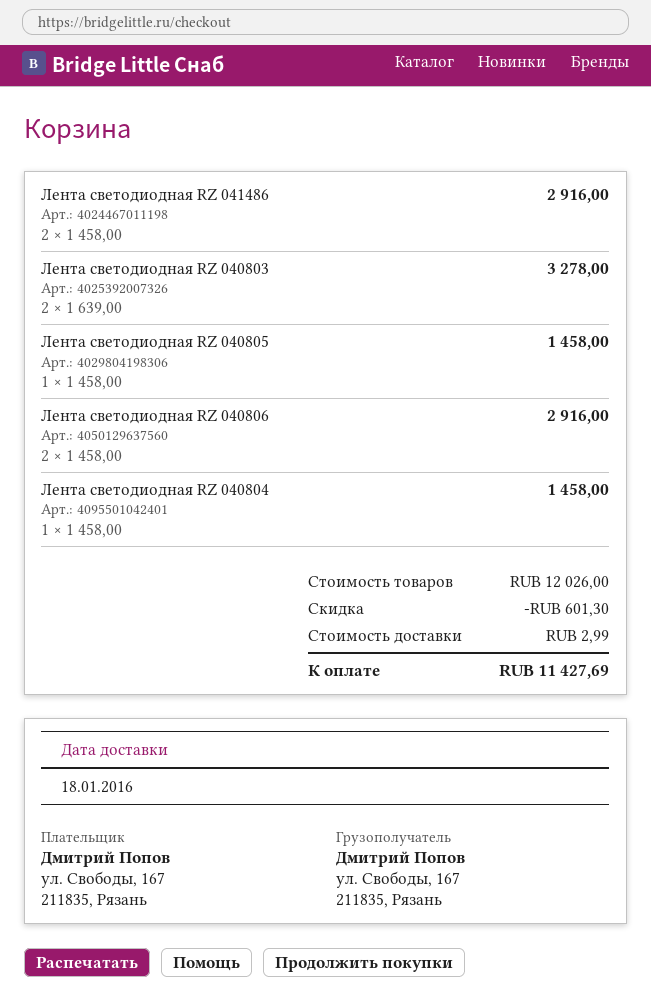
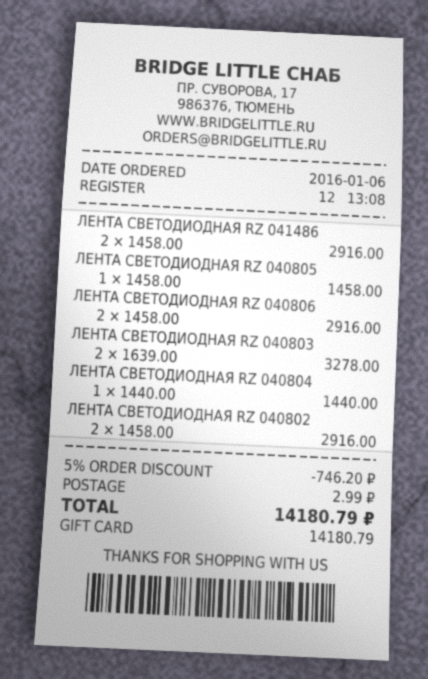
Лента светодиодная RZ 040804: 1 x 1458.00 = 1458.00 -> 1 x 1440.00 = 1440.00
ЛЕНТА СВЕТОДИОДНАЯ RZ 040802: none -> 2 x 1458.00 = 2916.00
discount: 601.30 -> 746.20
total: 11427.69 -> 14180.79

